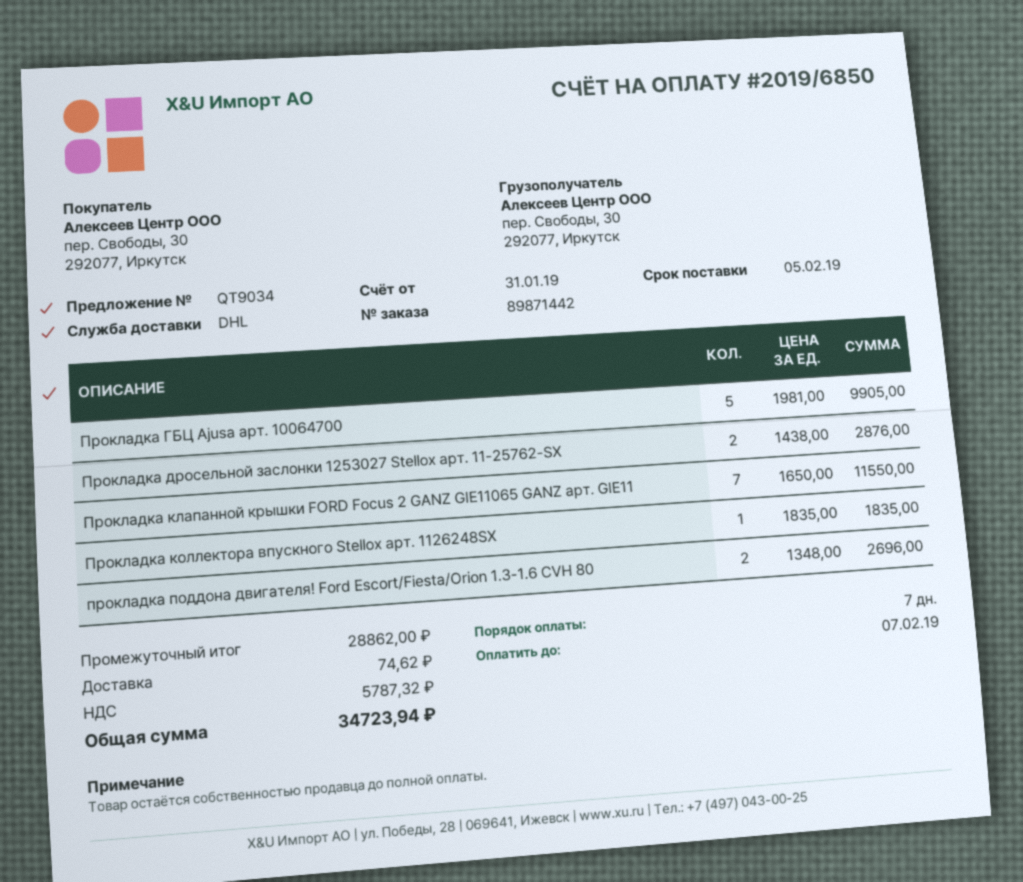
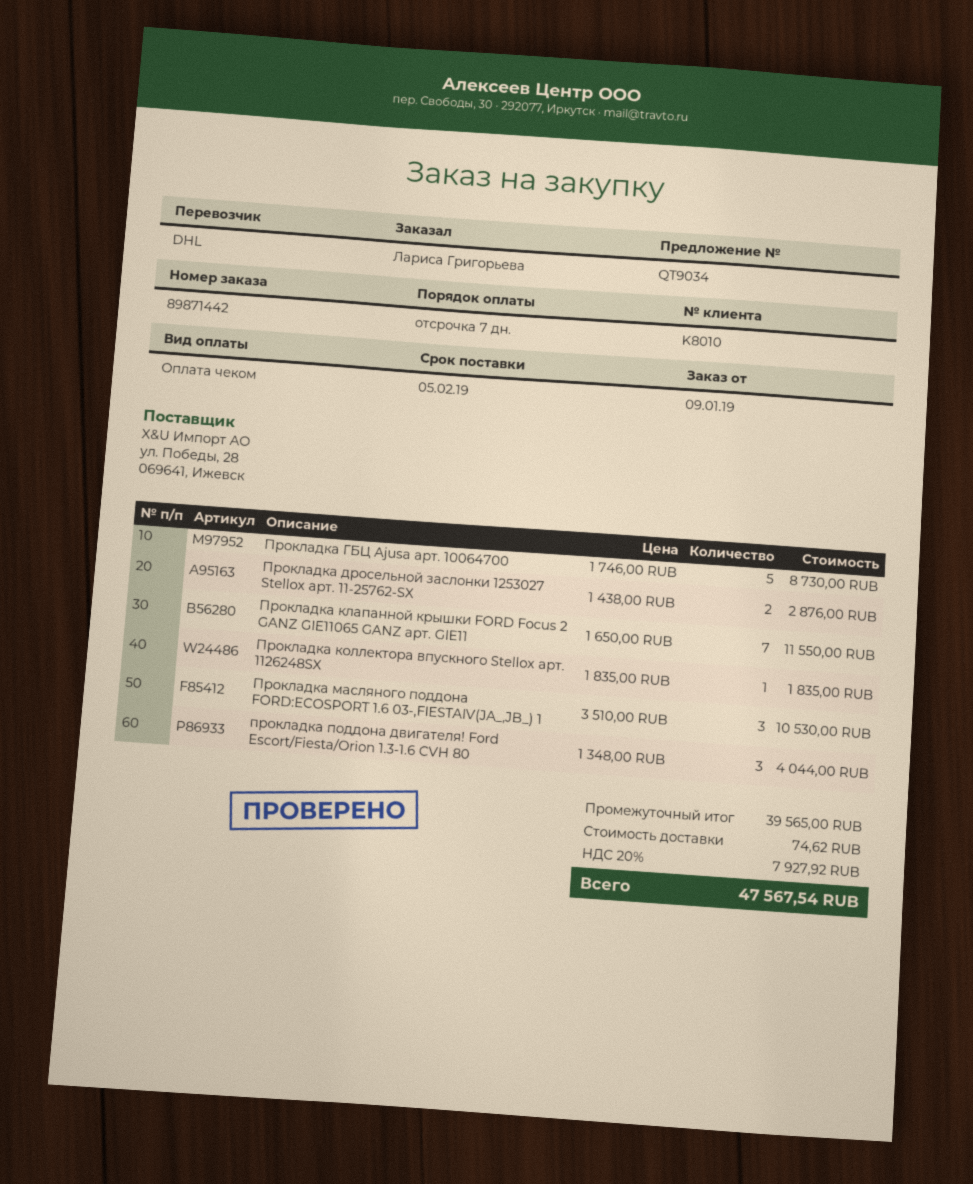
Прокладка ГБЦ Ajusa арт. 10064700: 5 x 1981.00 = 9905.00 -> 5 x 1746.00 = 8730.00
прокладка поддона двигателя! Ford Escort/Fiesta/Orion 1.3-1.6 CVH 80: 2 x 1348.00 = 2696.00 -> 3 x 1348.00 = 4044.00
Прокладка масляного поддона FORD:ECOSPORT 1.6 03-,FIESTAIV(JA_,JB_) 1: none -> 3 x 3510.00 = 10530.00
subtotal: 28862.00 -> 39565.00
tax: 5787.32 -> 7927.92
total: 34723.94 -> 47567.54

